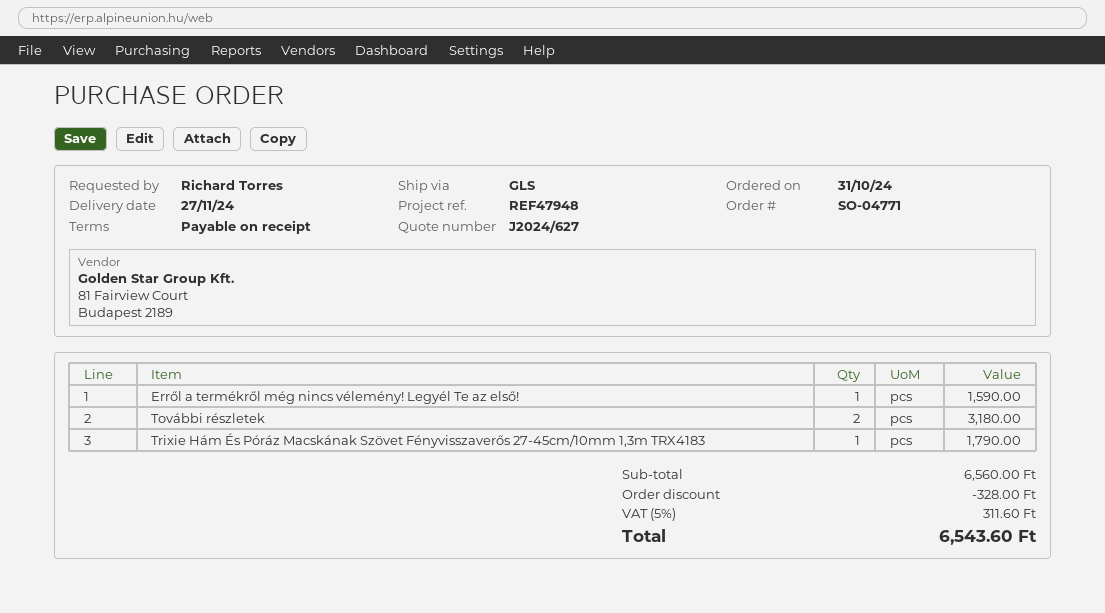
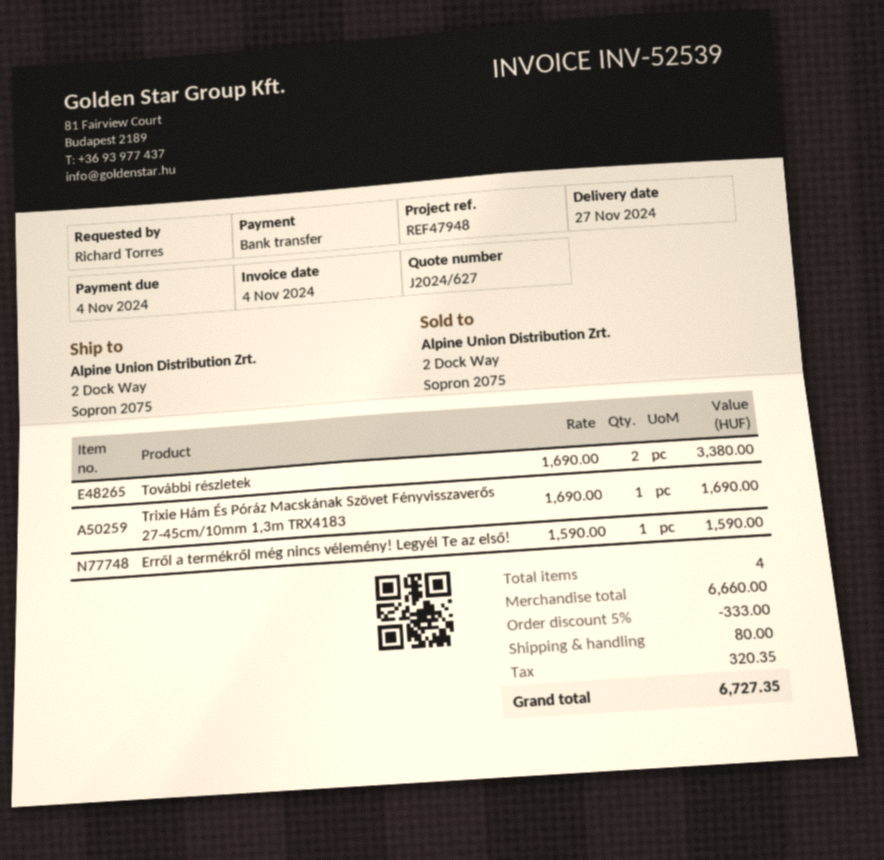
További részletek: 2 for 3180.00 -> 2 for 3380.00
Trixie Hám És Póráz Macskának Szövet Fényvisszaverős 27-45cm/10mm 1,3m TRX4183: 1 for 1790.00 -> 1 for 1690.00
subtotal: 6560.00 -> 6660.00
discount: 328.00 -> 333.00
shipping: none -> 80.00
tax: 311.60 -> 320.35
total: 6543.60 -> 6727.35

